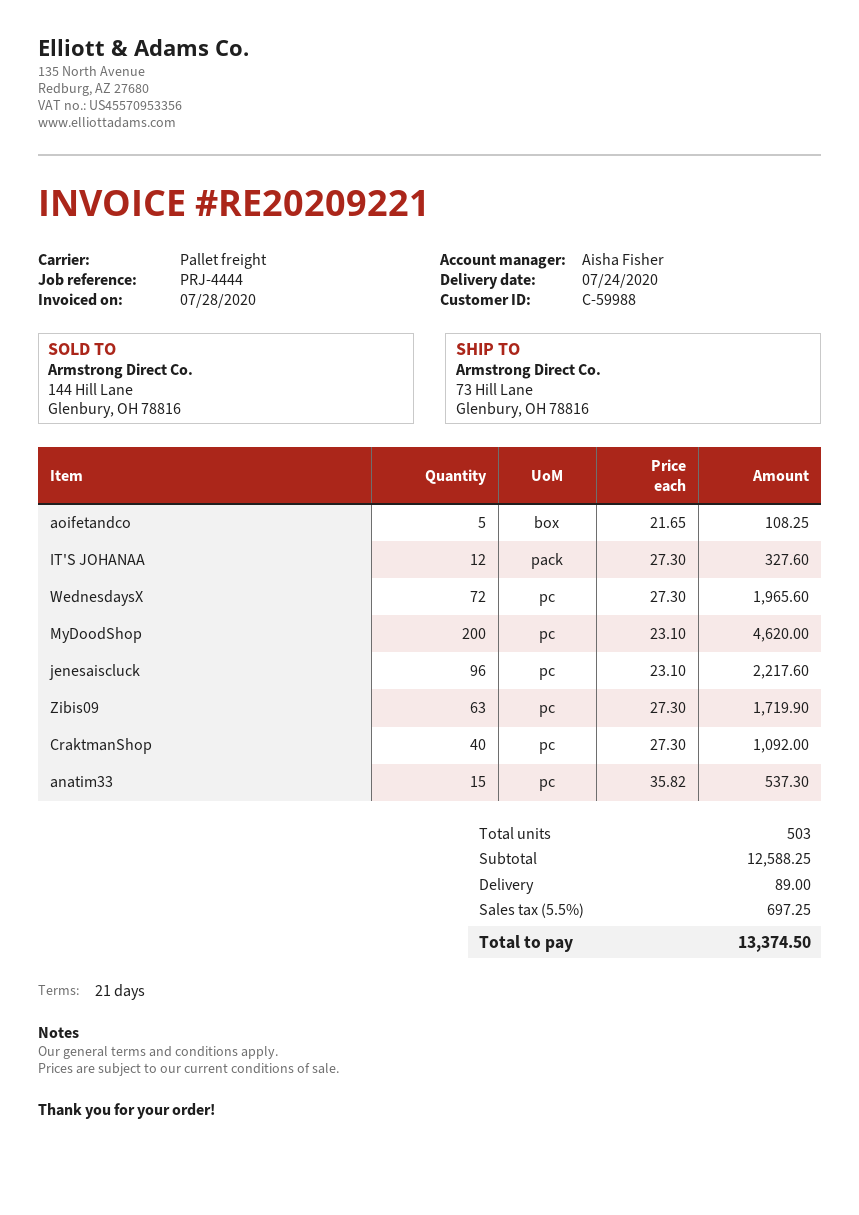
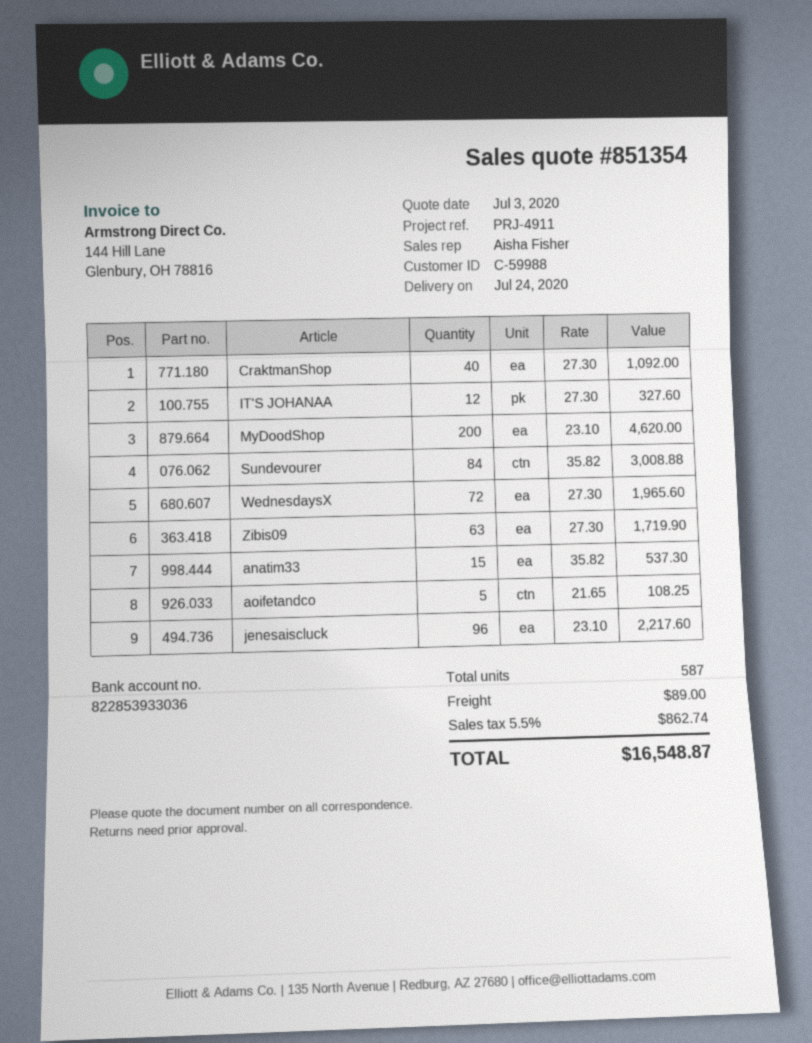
reference: PRJ-4444 -> PRJ-4911
Sundevourer: none -> 84 x 35.82 = 3008.88
total quantity: 503 -> 587
tax: 5.5% = 697.25 -> 5.5% = 862.74
total: 13374.50 -> 16548.87

